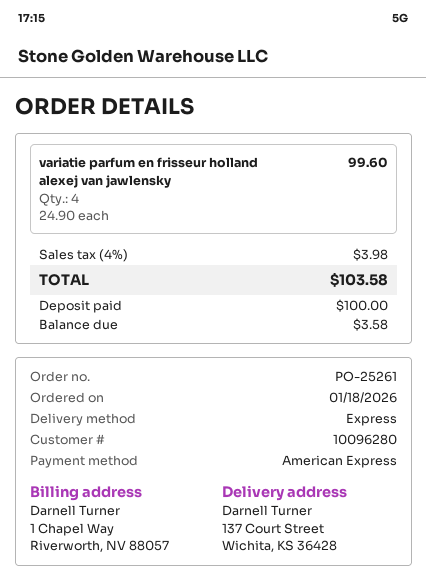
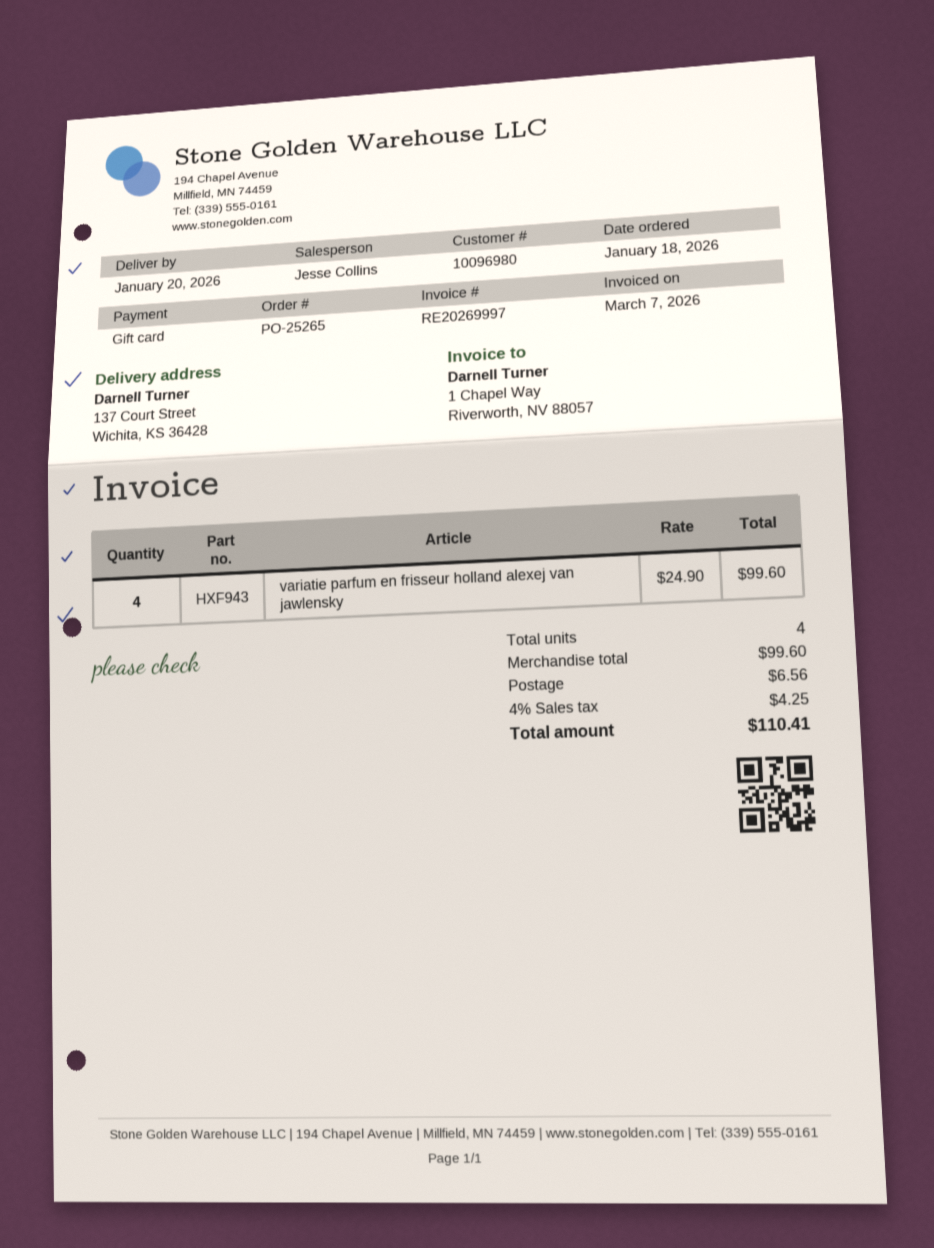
order number: PO-25261 -> PO-25265
customer number: 10096280 -> 10096980
payment method: American Express -> gift card
shipping: none -> 6.56
tax: 4% = 3.98 -> 4% = 4.25
total: 103.58 -> 110.41

